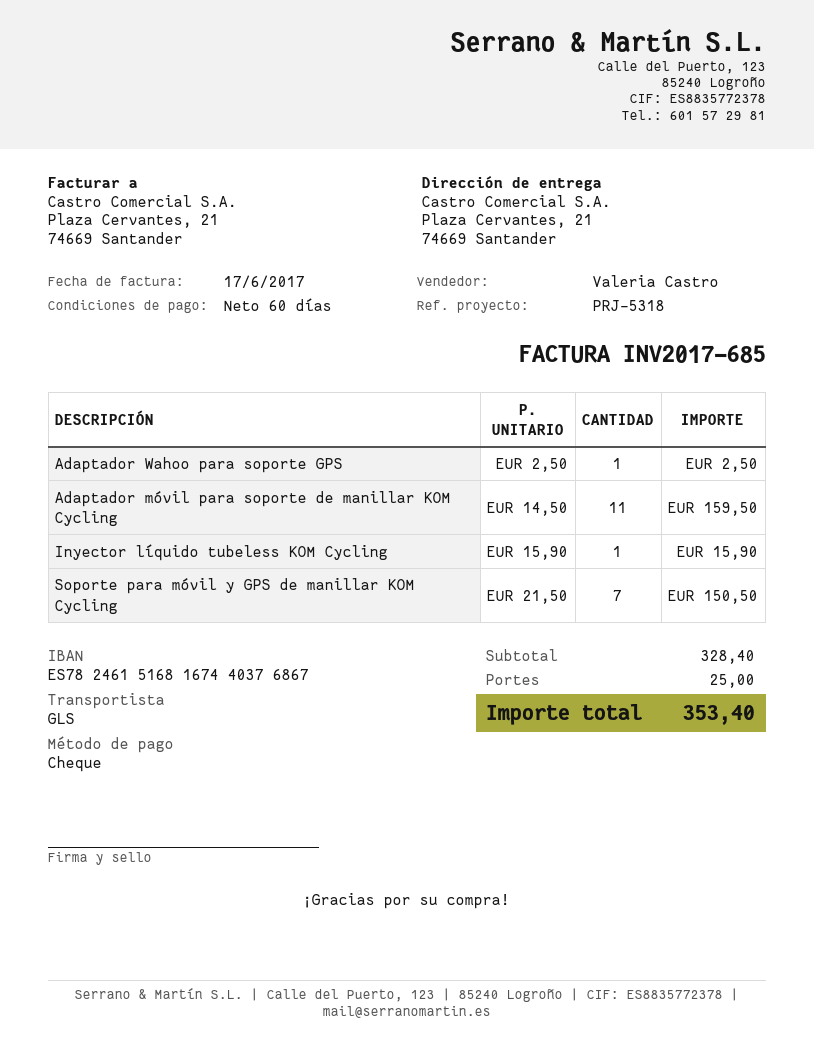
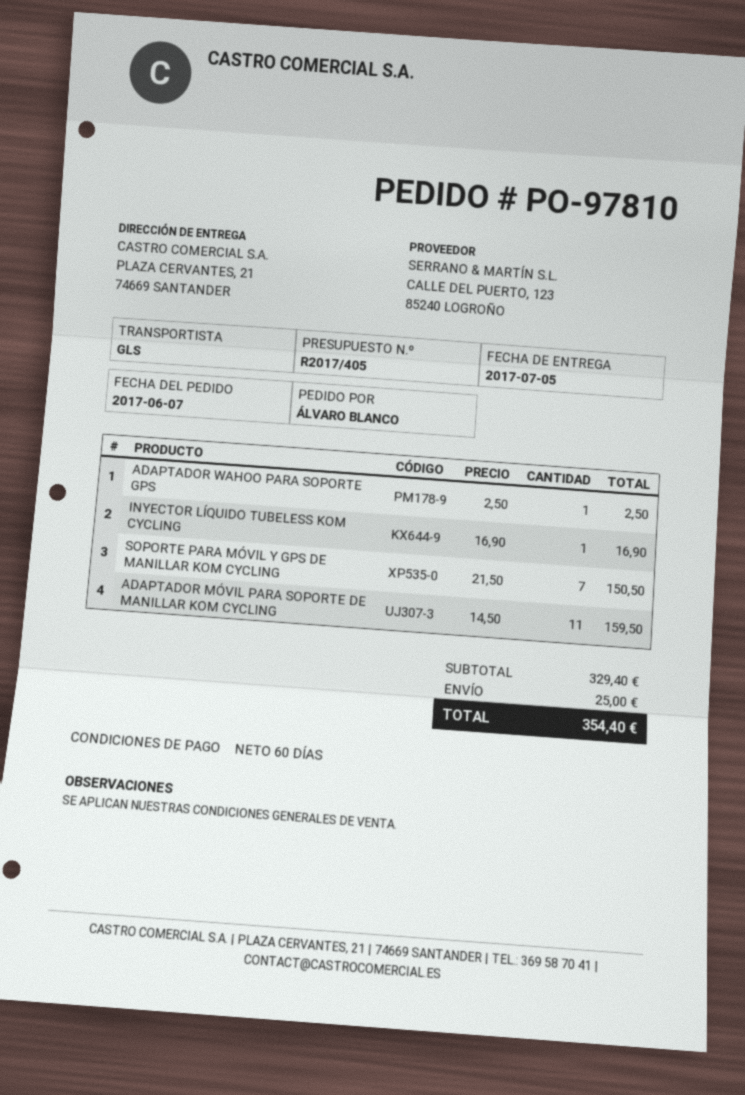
Inyector líquido tubeless KOM Cycling: 1 x 15.90 = 15.90 -> 1 x 16.90 = 16.90
subtotal: 328.40 -> 329.40
total: 353.40 -> 354.40

